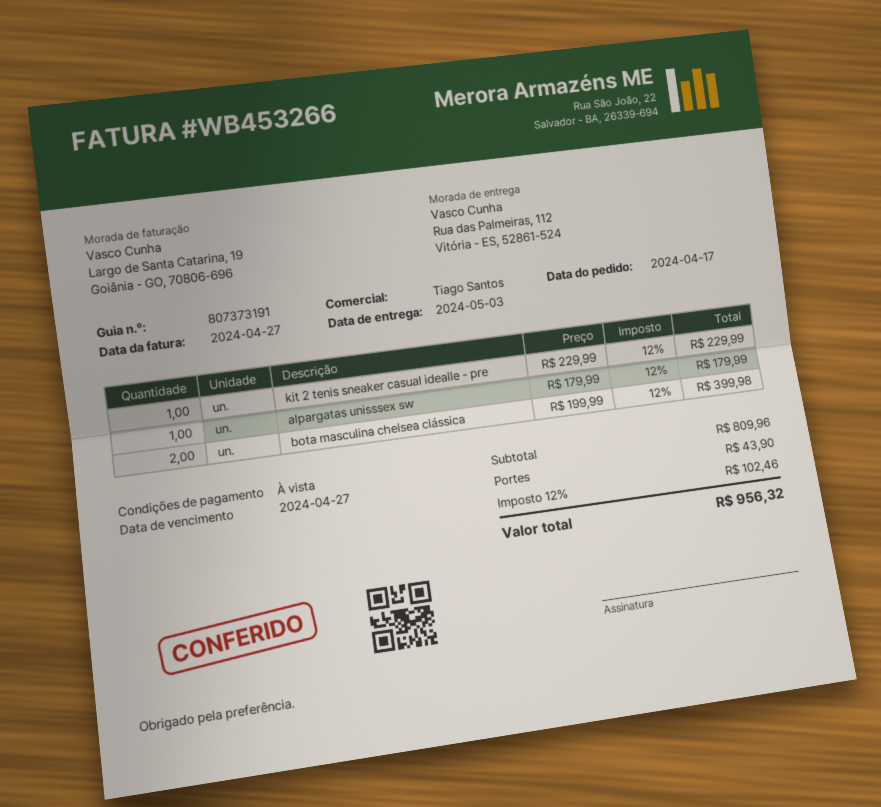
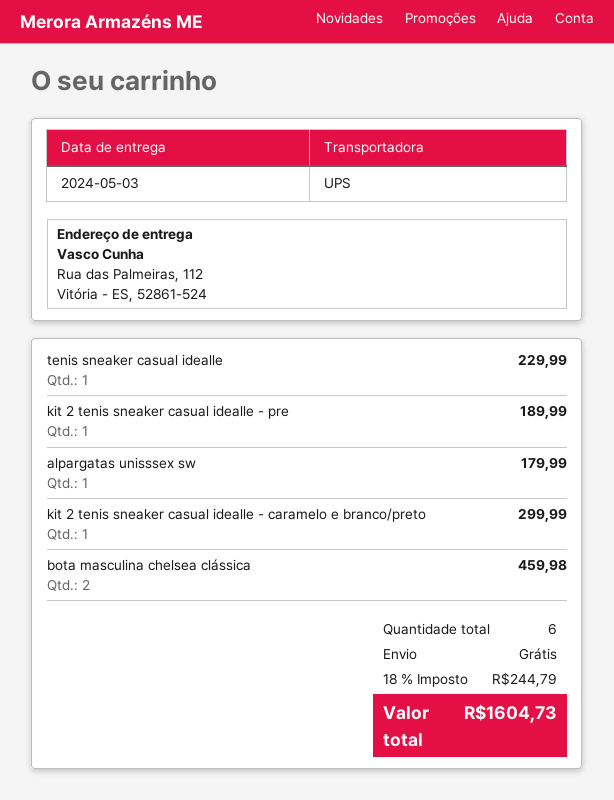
kit 2 tenis sneaker casual idealle - pre: 1 for 229.99 -> 1 for 189.99
bota masculina chelsea clássica: 2 for 399.98 -> 2 for 459.98
tenis sneaker casual idealle: none -> 1 for 229.99
kit 2 tenis sneaker casual idealle - caramelo e branco/preto: none -> 1 for 299.99
shipping: 43.90 -> 0.00
tax: 12% = 102.46 -> 18% = 244.79
total: 956.32 -> 1604.73

